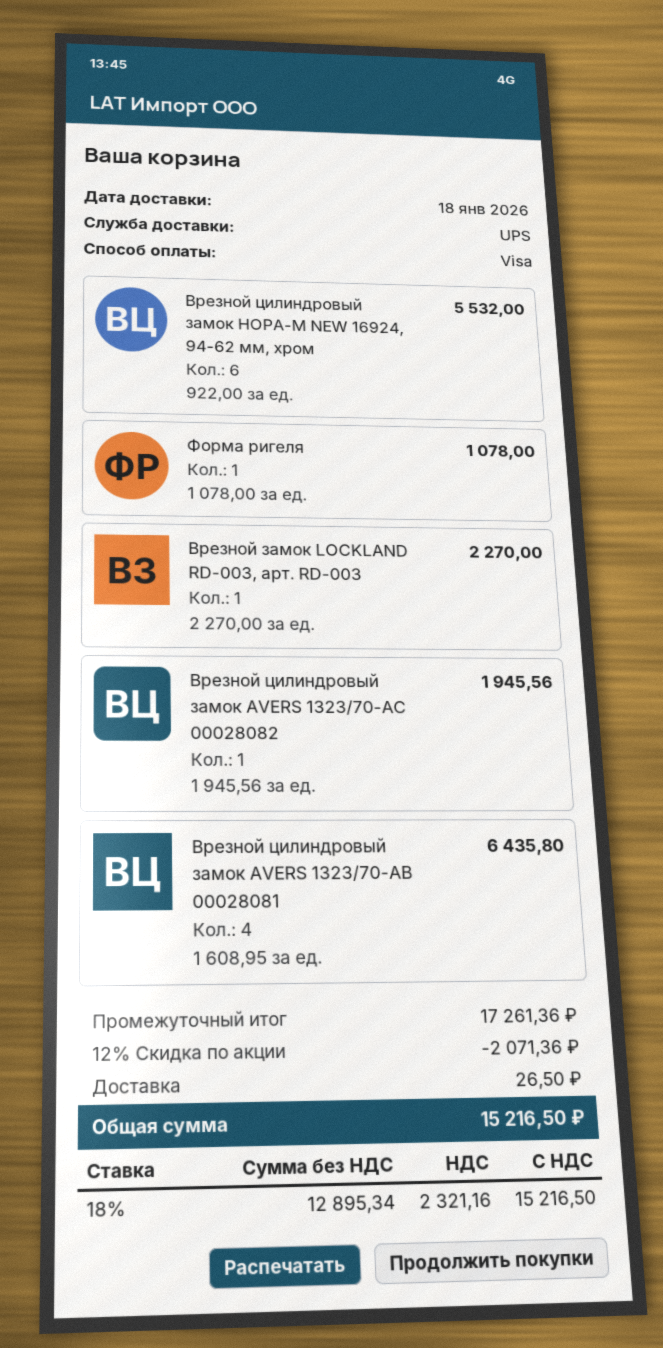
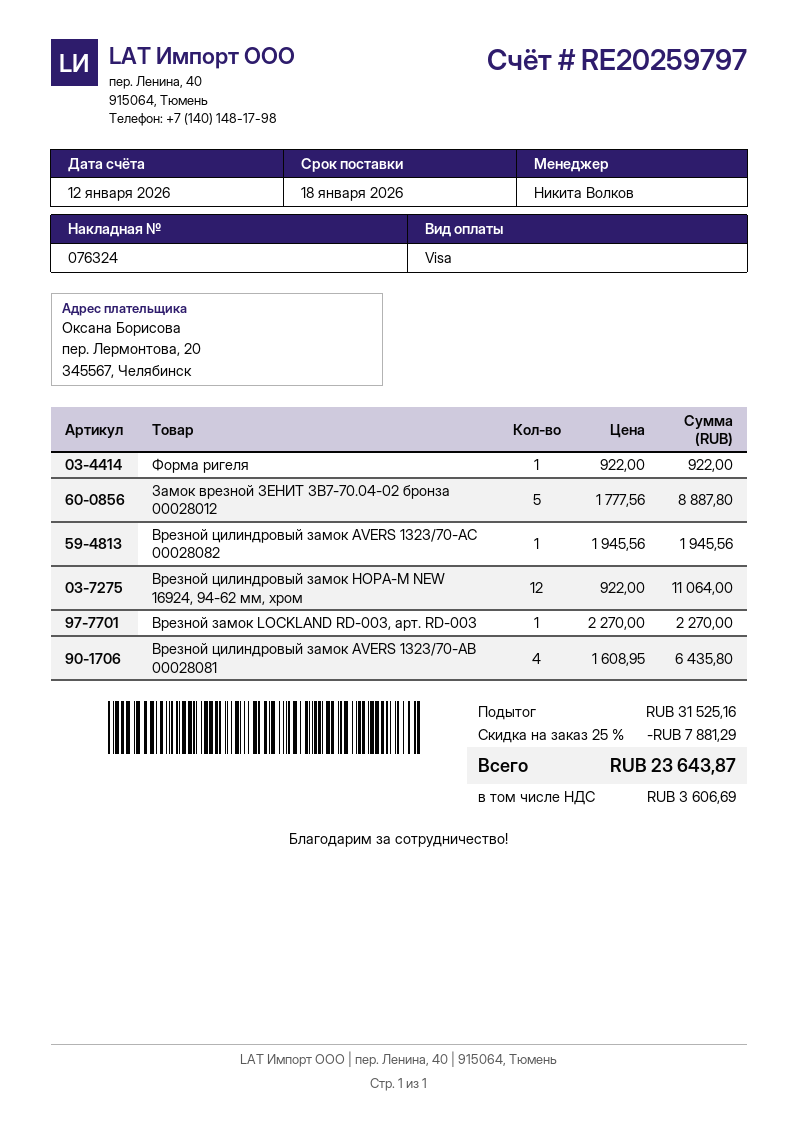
Врезной цилиндровый замок НОРА-М NEW 16924, 94-62 мм, хром: 6 x 922.00 = 5532.00 -> 12 x 922.00 = 11064.00
Форма ригеля: 1 x 1078.00 = 1078.00 -> 1 x 922.00 = 922.00
Замок врезной ЗЕНИТ ЗВ7-70.04-02 бронза 00028012: none -> 5 x 1777.56 = 8887.80
subtotal: 17261.36 -> 31525.16
discount: 12% = 2071.36 -> 25% = 7881.29
shipping: 26.50 -> none
tax: 2321.16 -> 3606.69
total: 15216.50 -> 23643.87

